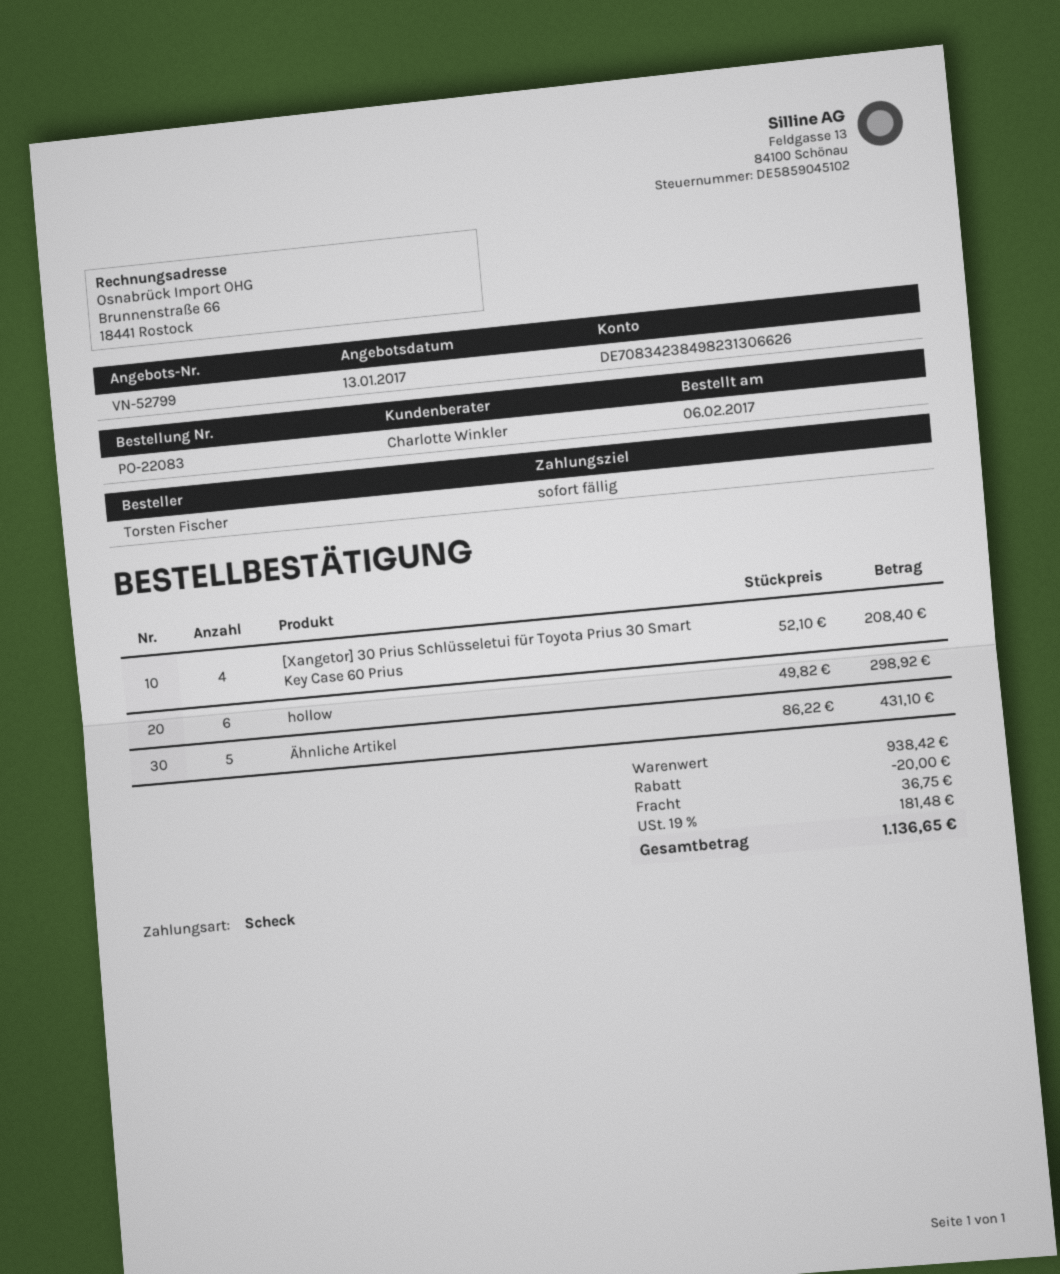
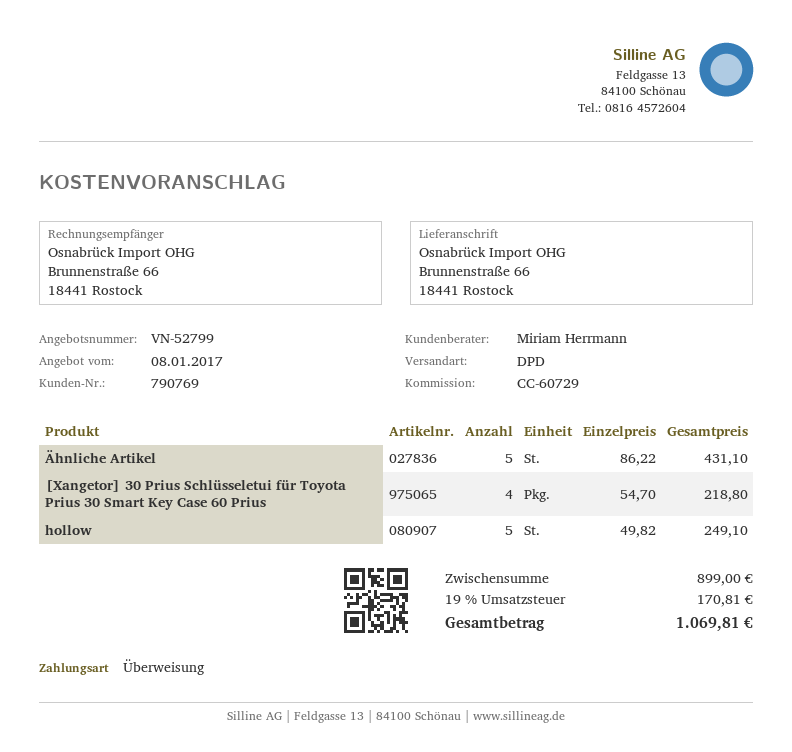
quote date: 2017-01-13 -> 2017-01-08
sales rep: Charlotte Winkler -> Miriam Herrmann
payment method: cheque -> bank transfer
[Xangetor] 30 Prius Schlüsseletui für Toyota Prius 30 Smart Key Case 60 Prius: 4 x 52.10 = 208.40 -> 4 x 54.70 = 218.80
hollow: 6 x 49.82 = 298.92 -> 5 x 49.82 = 249.10
subtotal: 938.42 -> 899.00
discount: 20.00 -> none
shipping: 36.75 -> none
tax: 19% = 181.48 -> 19% = 170.81
total: 1136.65 -> 1069.81

